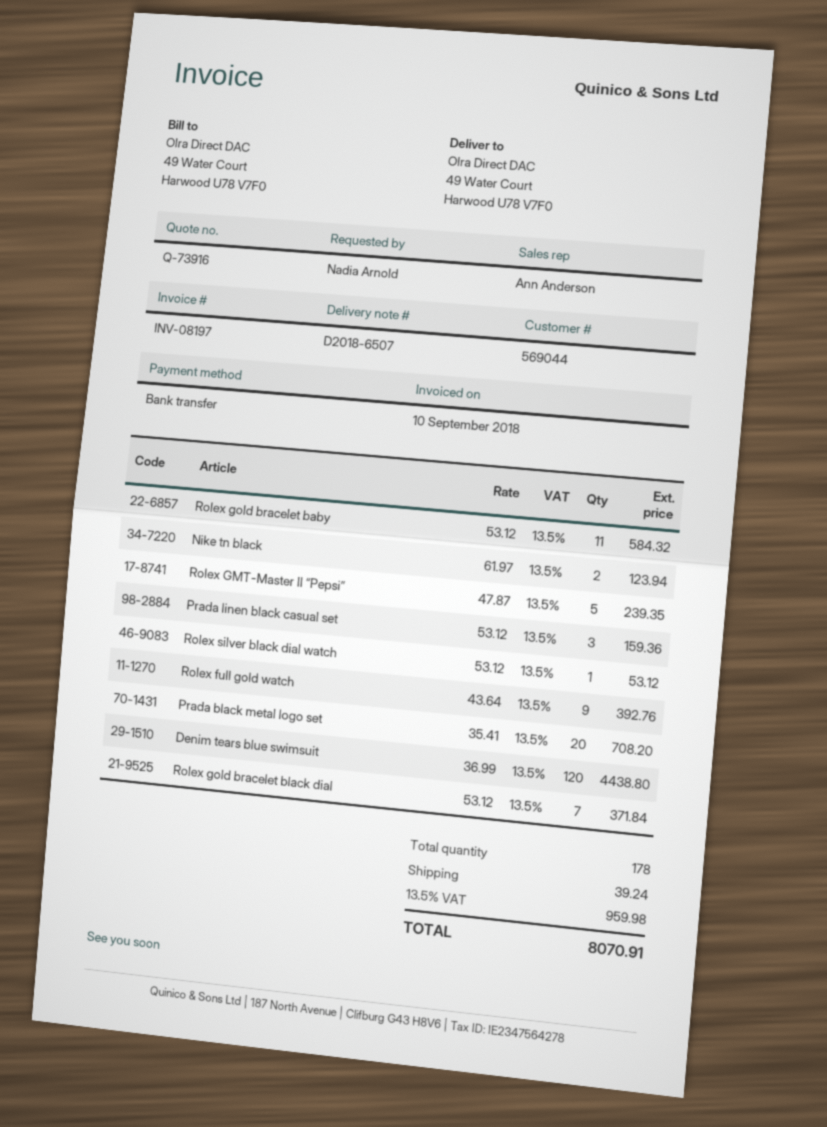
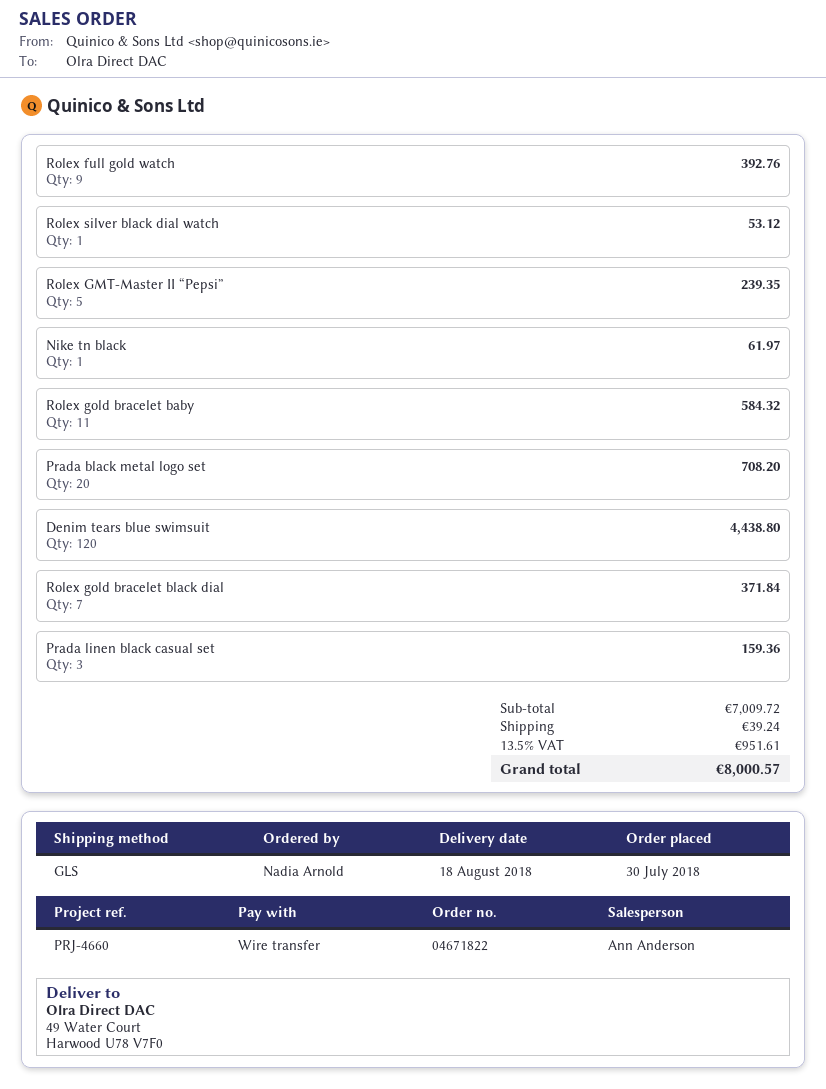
Nike tn black: 2 for 123.94 -> 1 for 61.97
tax: 13.5% = 959.98 -> 13.5% = 951.61
total: 8070.91 -> 8000.57

